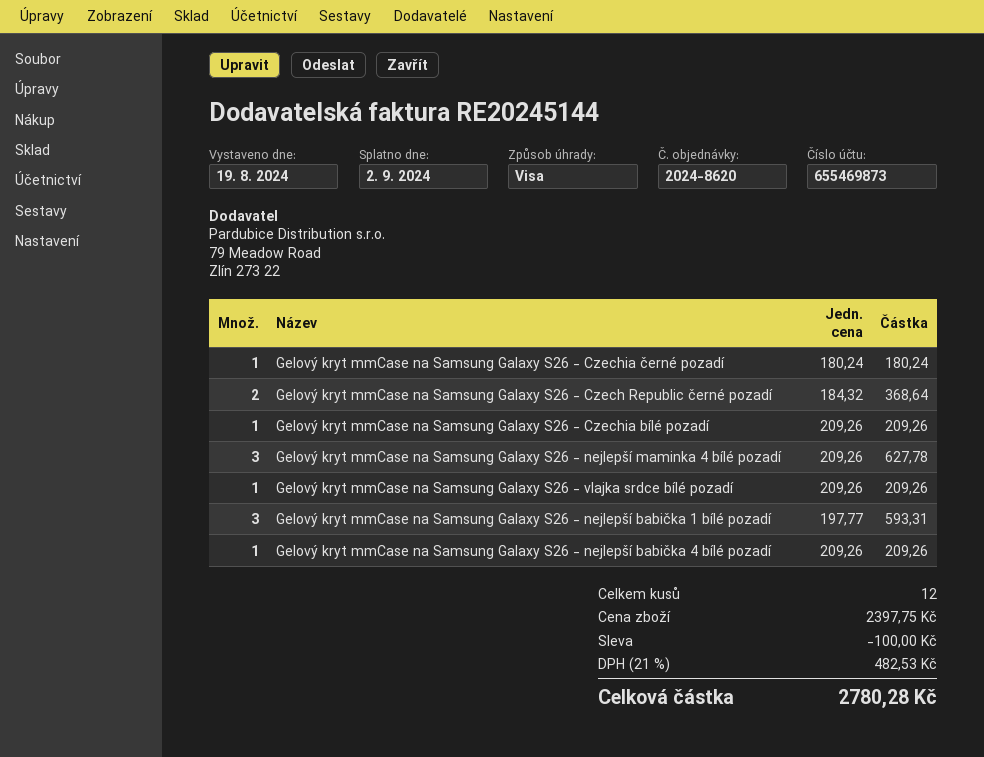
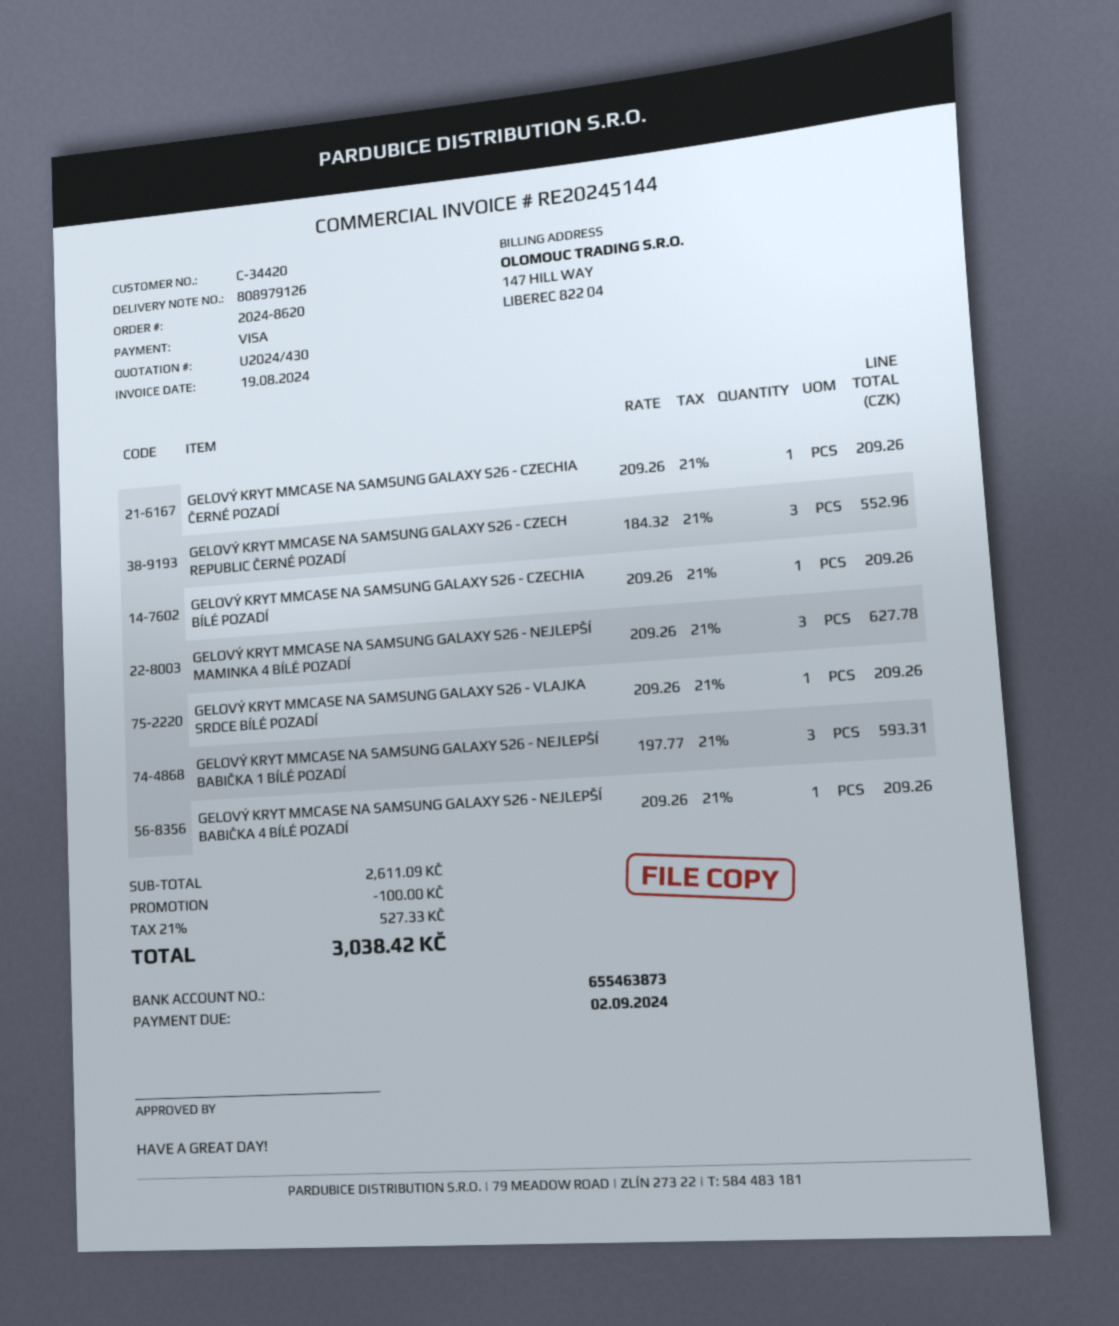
bank account: 655469873 -> 655463873
Gelový kryt mmCase na Samsung Galaxy S26 - Czechia černé pozadí: 1 x 180.24 = 180.24 -> 1 x 209.26 = 209.26
Gelový kryt mmCase na Samsung Galaxy S26 - Czech Republic černé pozadí: 2 x 184.32 = 368.64 -> 3 x 184.32 = 552.96
subtotal: 2397.75 -> 2611.09
tax: 21% = 482.53 -> 21% = 527.33
total: 2780.28 -> 3038.42

